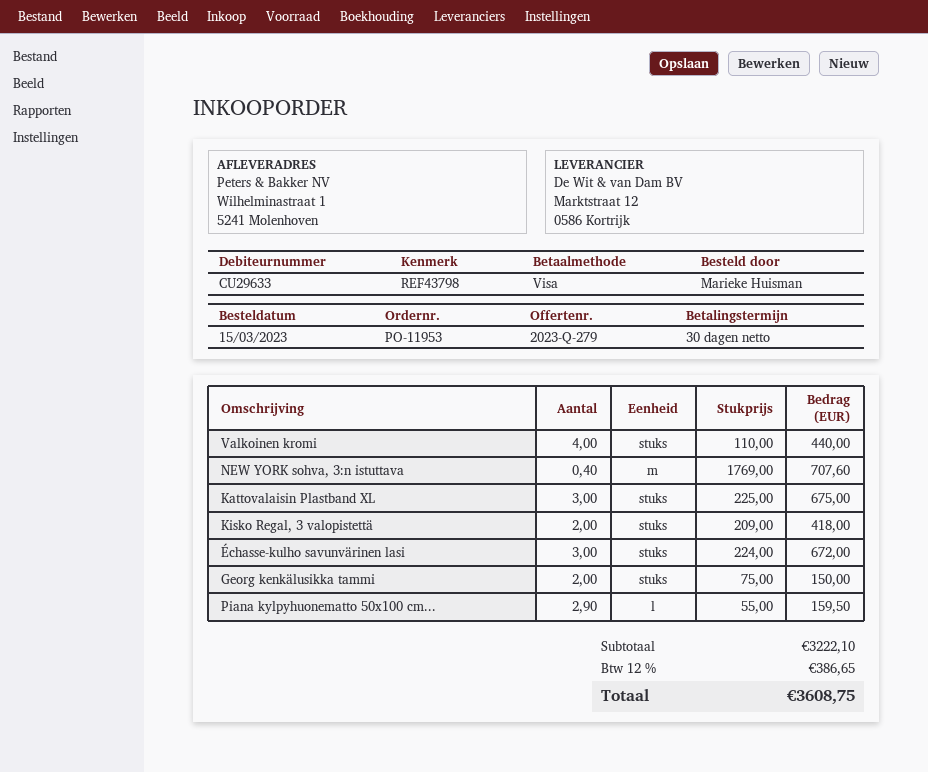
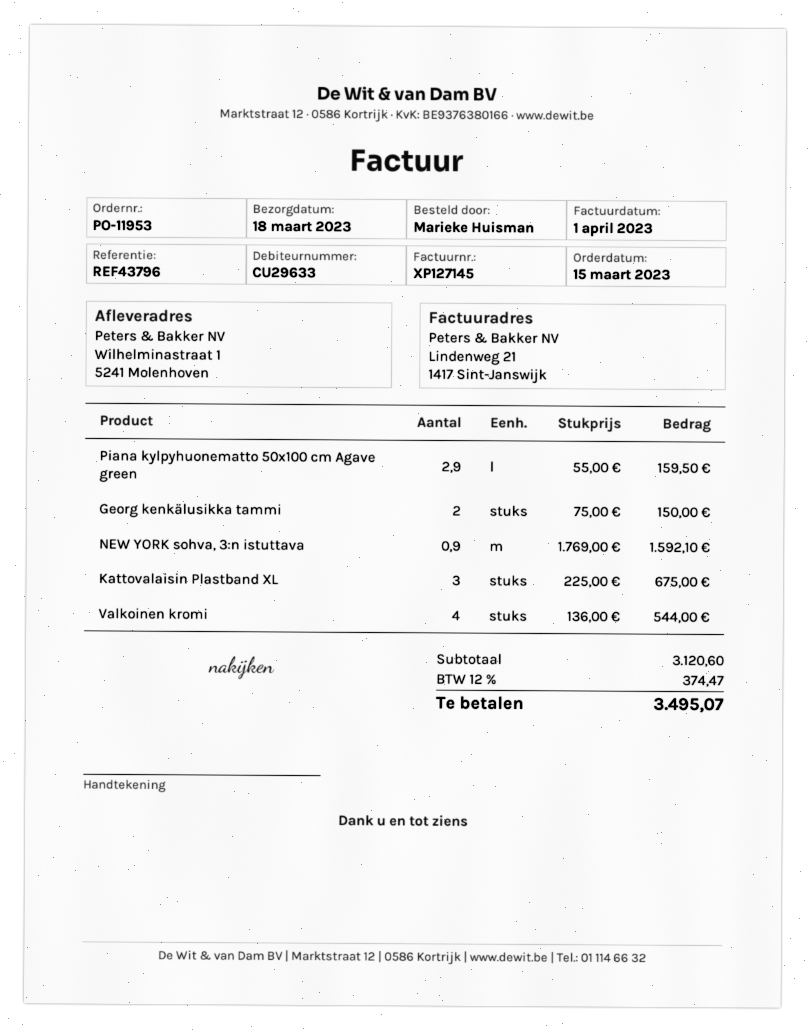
reference: REF43798 -> REF43796
Valkoinen kromi: 4 x 110.00 = 440.00 -> 4 x 136.00 = 544.00
NEW YORK sohva, 3:n istuttava: 0.4 x 1769.00 = 707.60 -> 0.9 x 1769.00 = 1592.10
Kisko Regal, 3 valopistettä: 2 x 209.00 = 418.00 -> none
Échasse-kulho savunvärinen lasi: 3 x 224.00 = 672.00 -> none
subtotal: 3222.10 -> 3120.60
tax: 12% = 386.65 -> 12% = 374.47
total: 3608.75 -> 3495.07

